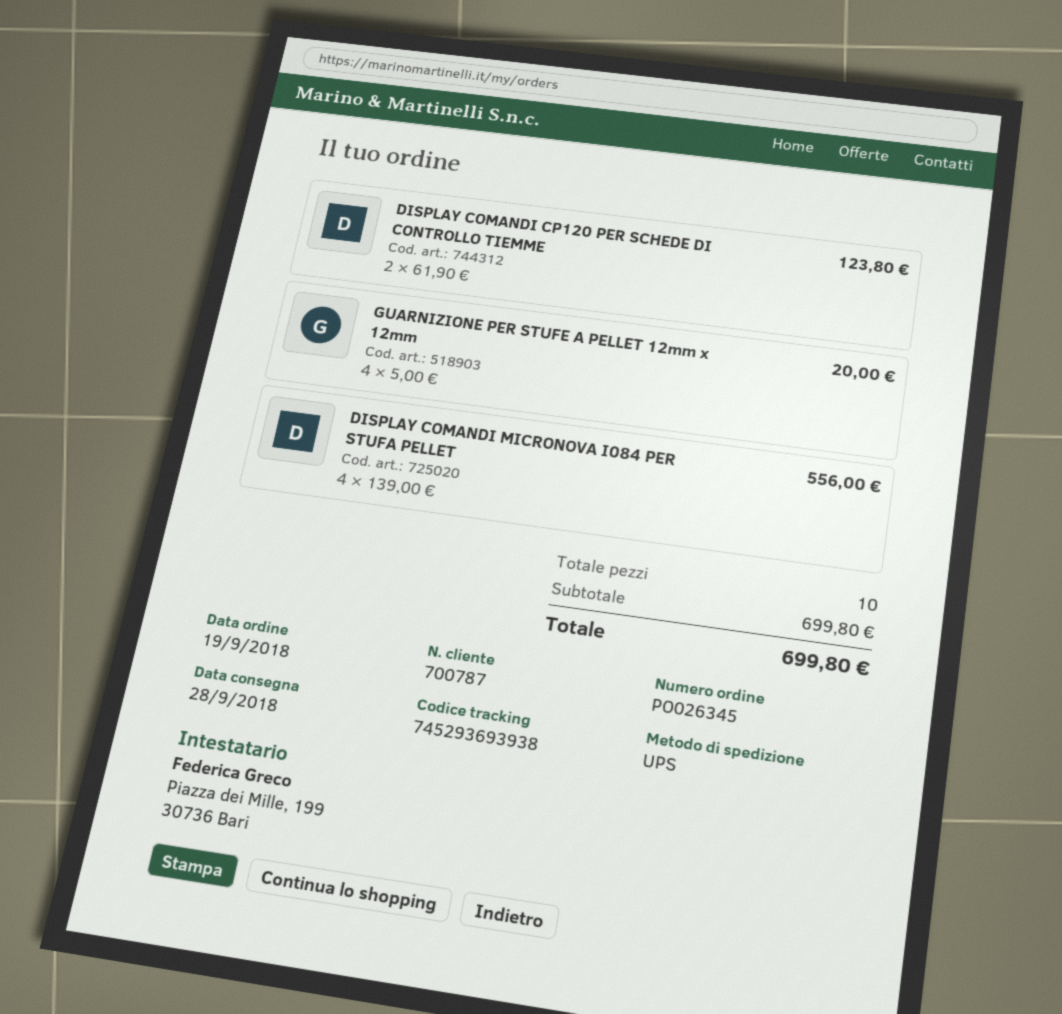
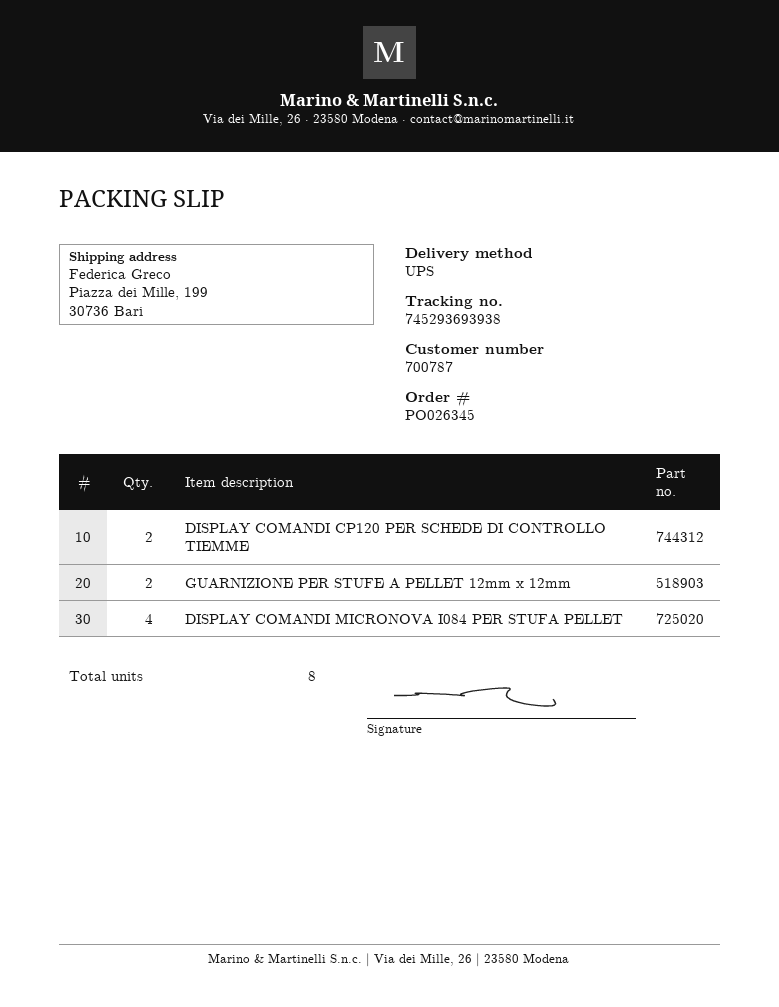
GUARNIZIONE PER STUFE A PELLET 12mm x 12mm: 4 -> 2
total quantity: 10 -> 8

